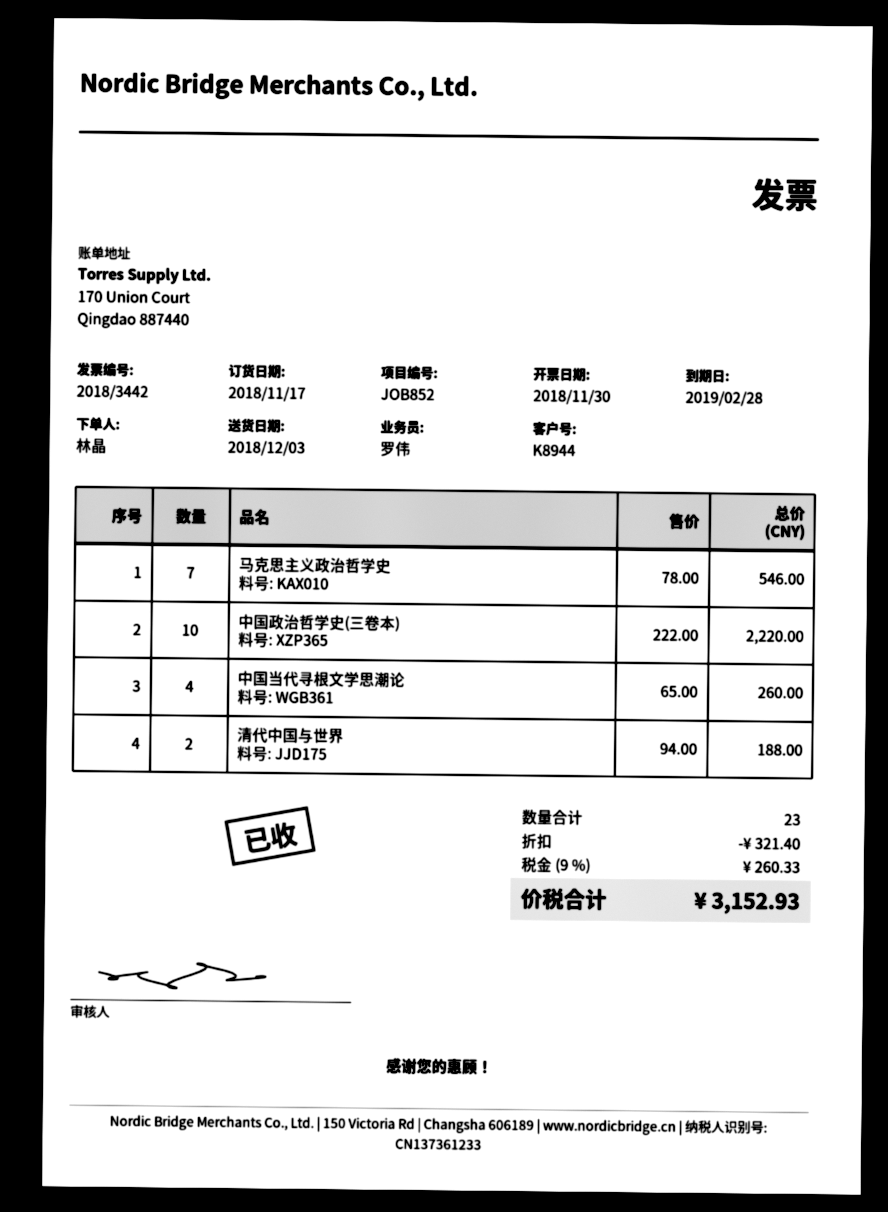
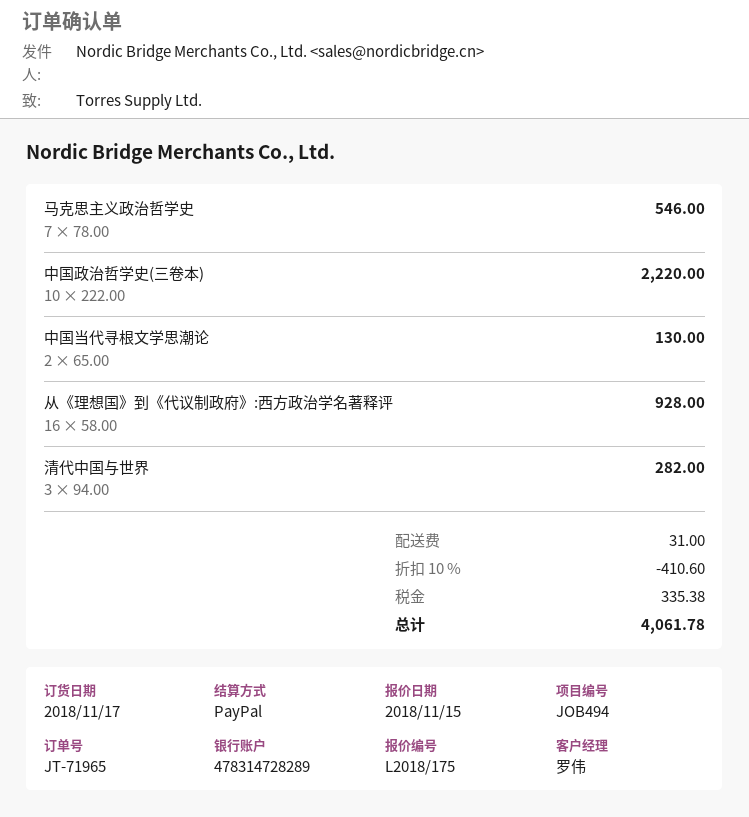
reference: JOB852 -> JOB494
中国当代寻根文学思潮论: 4 x 65.00 = 260.00 -> 2 x 65.00 = 130.00
清代中国与世界: 2 x 94.00 = 188.00 -> 3 x 94.00 = 282.00
从《理想国》到《代议制政府》:西方政治学名著释评: none -> 16 x 58.00 = 928.00
discount: 321.40 -> 410.60
shipping: none -> 31.00
tax: 260.33 -> 335.38
total: 3152.93 -> 4061.78

